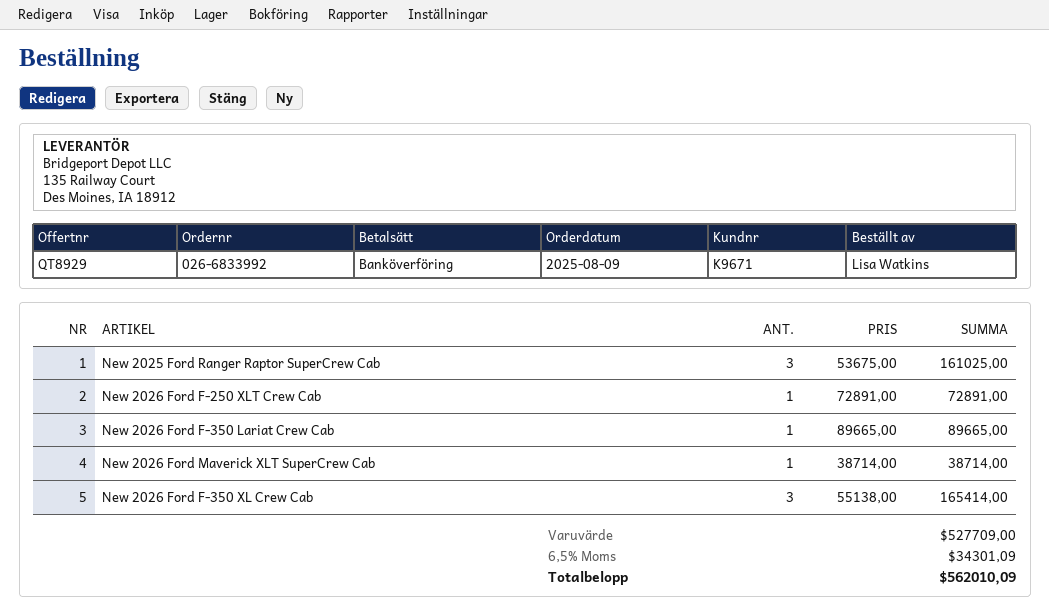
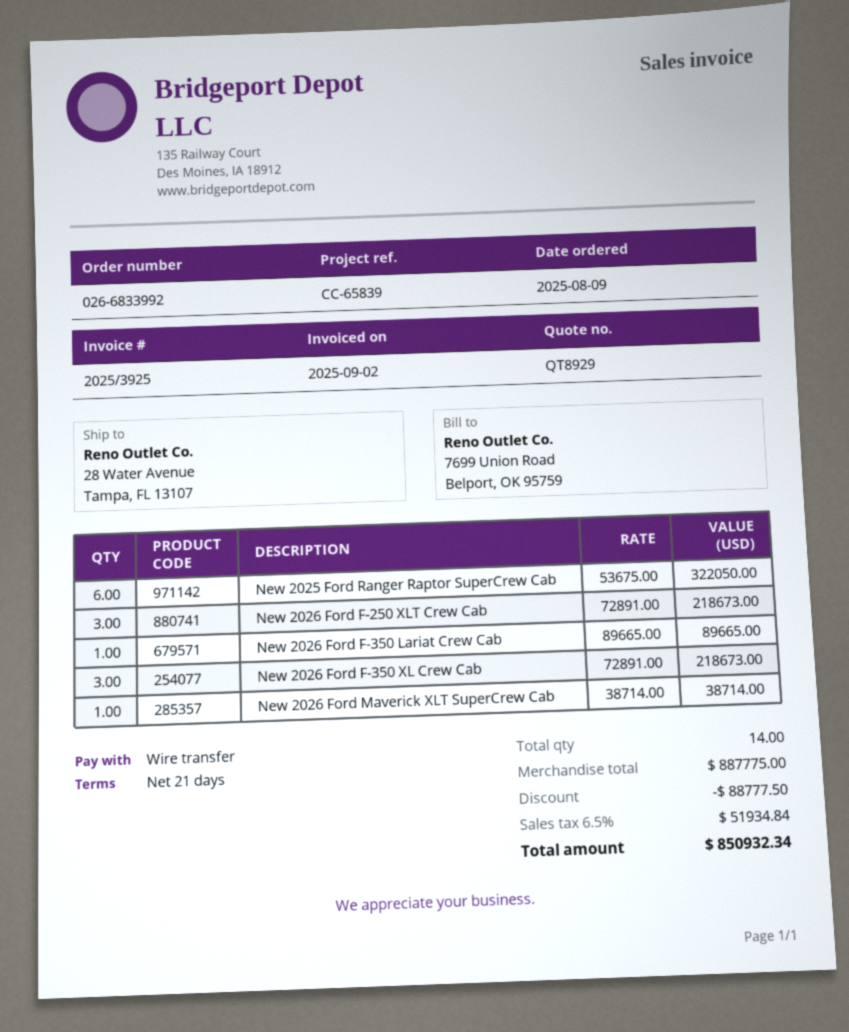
New 2025 Ford Ranger Raptor SuperCrew Cab: 3 x 53675.00 = 161025.00 -> 6 x 53675.00 = 322050.00
New 2026 Ford F-250 XLT Crew Cab: 1 x 72891.00 = 72891.00 -> 3 x 72891.00 = 218673.00
New 2026 Ford F-350 XL Crew Cab: 3 x 55138.00 = 165414.00 -> 3 x 72891.00 = 218673.00
subtotal: 527709.00 -> 887775.00
discount: none -> 88777.50
tax: 6.5% = 34301.09 -> 6.5% = 51934.84
total: 562010.09 -> 850932.34

